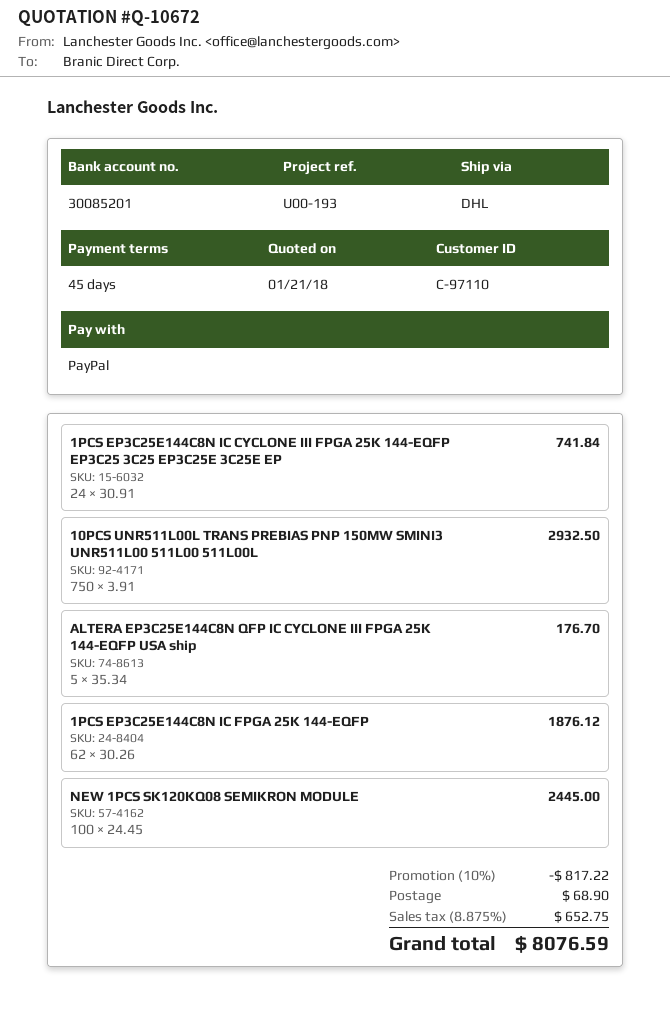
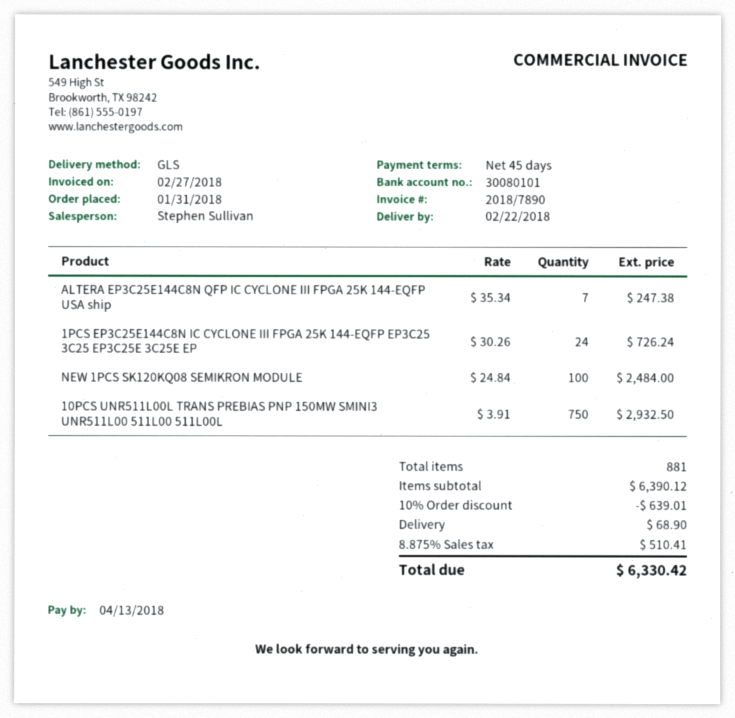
bank account: 30085201 -> 30080101
shipping method: DHL -> GLS
1PCS EP3C25E144C8N IC CYCLONE III FPGA 25K 144-EQFP EP3C25 3C25 EP3C25E 3C25E EP: 24 x 30.91 = 741.84 -> 24 x 30.26 = 726.24
ALTERA EP3C25E144C8N QFP IC CYCLONE III FPGA 25K 144-EQFP USA ship: 5 x 35.34 = 176.70 -> 7 x 35.34 = 247.38
1PCS EP3C25E144C8N IC FPGA 25K 144-EQFP: 62 x 30.26 = 1876.12 -> none
NEW 1PCS SK120KQ08 SEMIKRON MODULE: 100 x 24.45 = 2445.00 -> 100 x 24.84 = 2484.00
discount: 10% = 817.22 -> 10% = 639.01
tax: 8.875% = 652.75 -> 8.875% = 510.41
total: 8076.59 -> 6330.42

